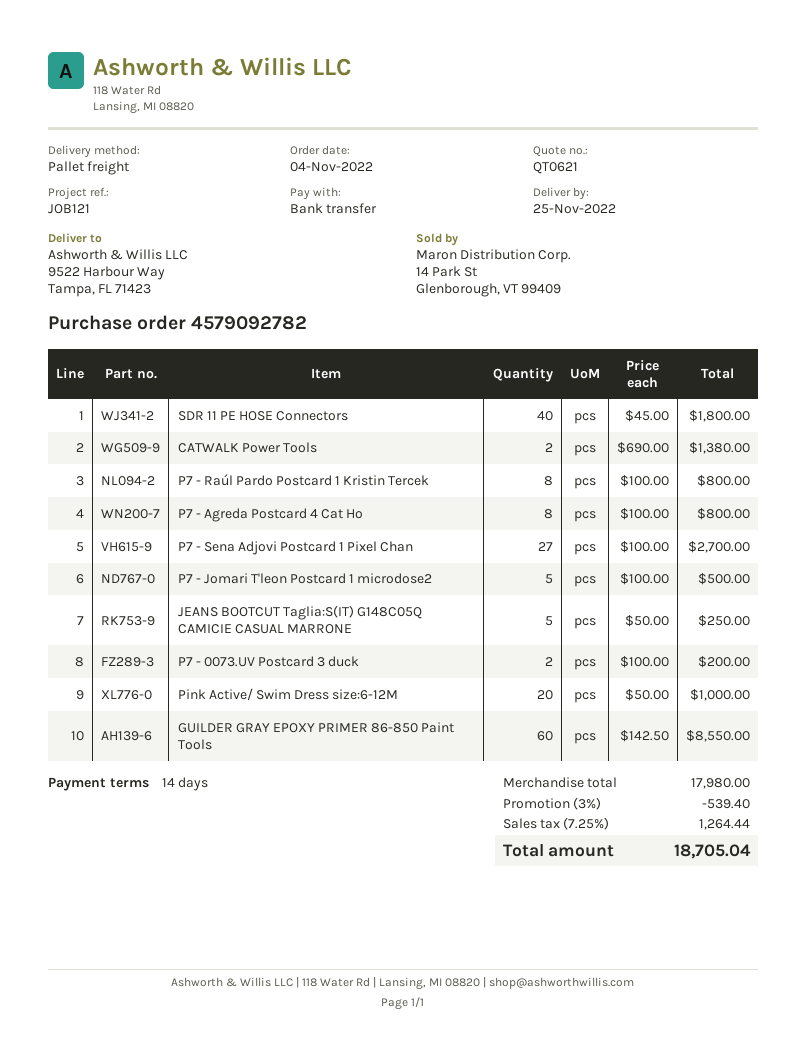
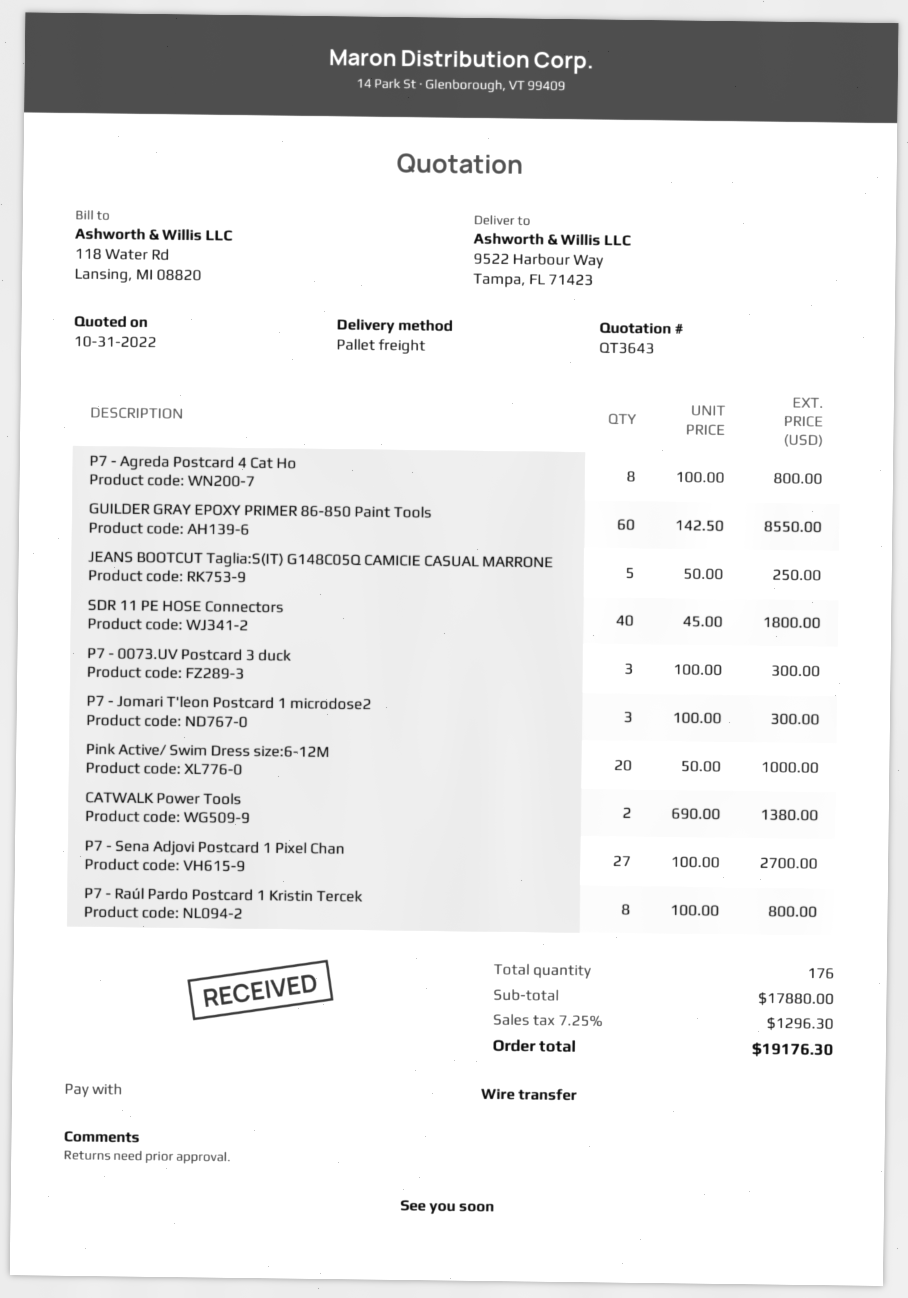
quote number: QT0621 -> QT3643
P7 - Jomari T'leon Postcard 1 microdose2: 5 x 100.00 = 500.00 -> 3 x 100.00 = 300.00
P7 - 0073.UV Postcard 3 duck: 2 x 100.00 = 200.00 -> 3 x 100.00 = 300.00
subtotal: 17980.00 -> 17880.00
discount: 3% = 539.40 -> none
tax: 7.25% = 1264.44 -> 7.25% = 1296.30
total: 18705.04 -> 19176.30

